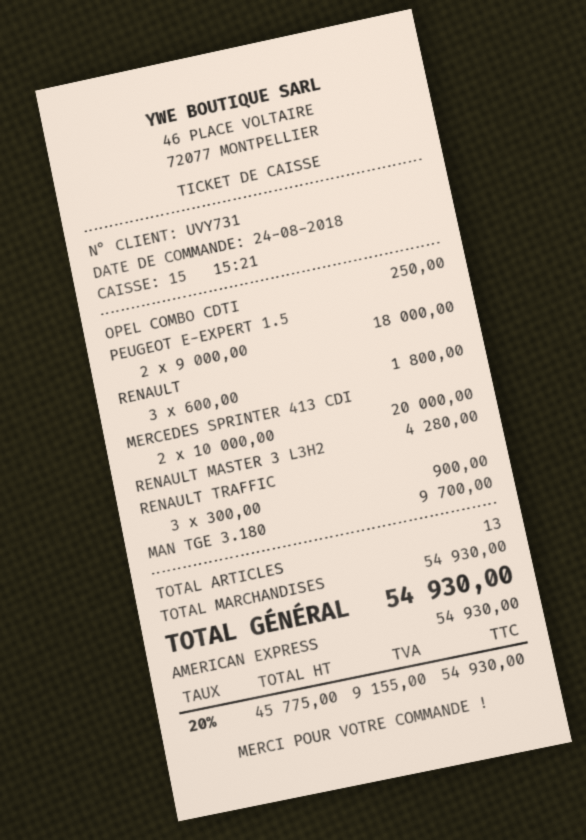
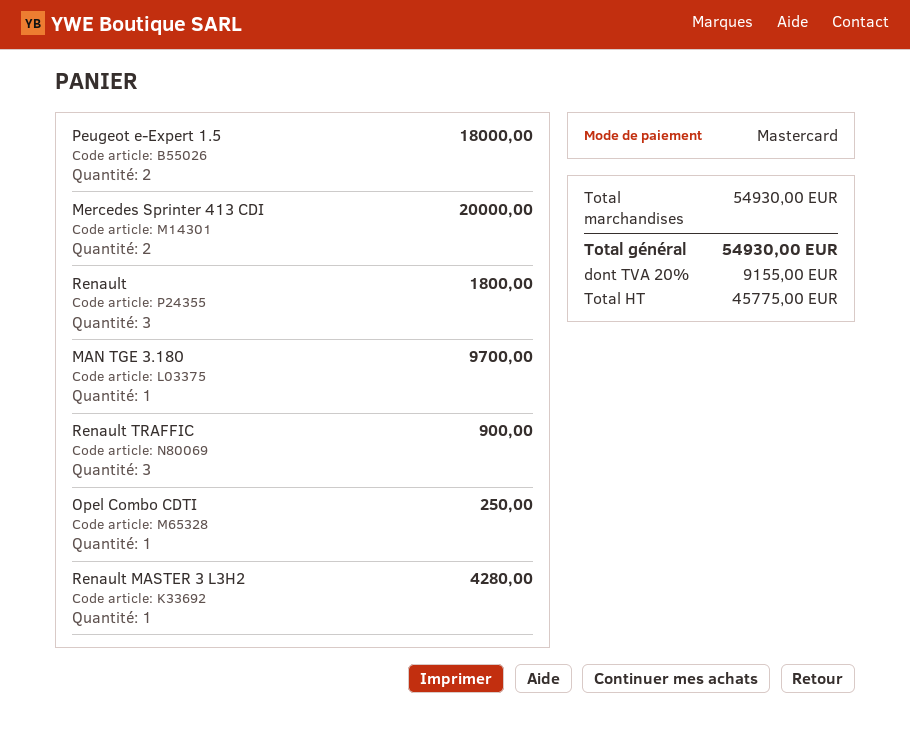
payment method: American Express -> Mastercard

